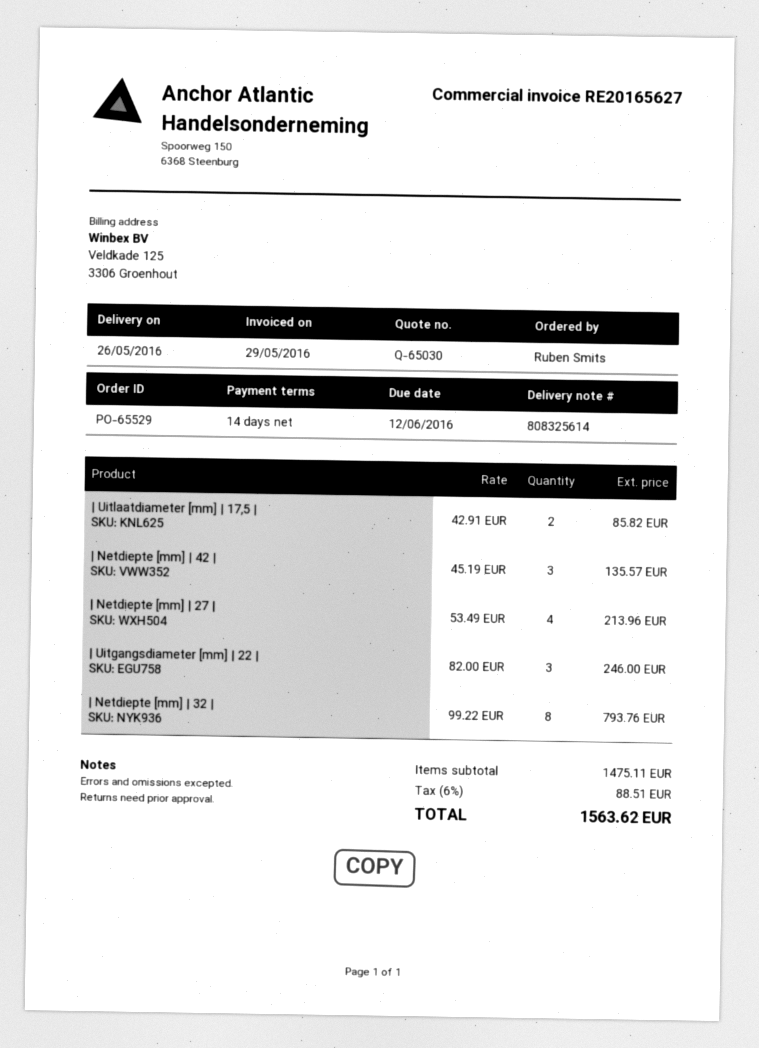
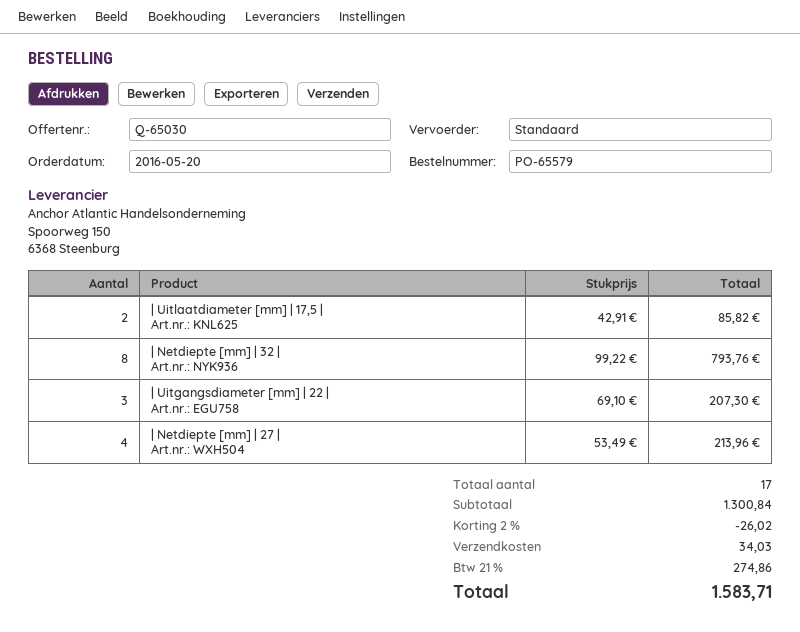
order number: PO-65529 -> PO-65579
| Netdiepte [mm] | 42 |: 3 x 45.19 = 135.57 -> none
| Uitgangsdiameter [mm] | 22 |: 3 x 82.00 = 246.00 -> 3 x 69.10 = 207.30
subtotal: 1475.11 -> 1300.84
discount: none -> 2% = 26.02
shipping: none -> 34.03
tax: 6% = 88.51 -> 21% = 274.86
total: 1563.62 -> 1583.71

